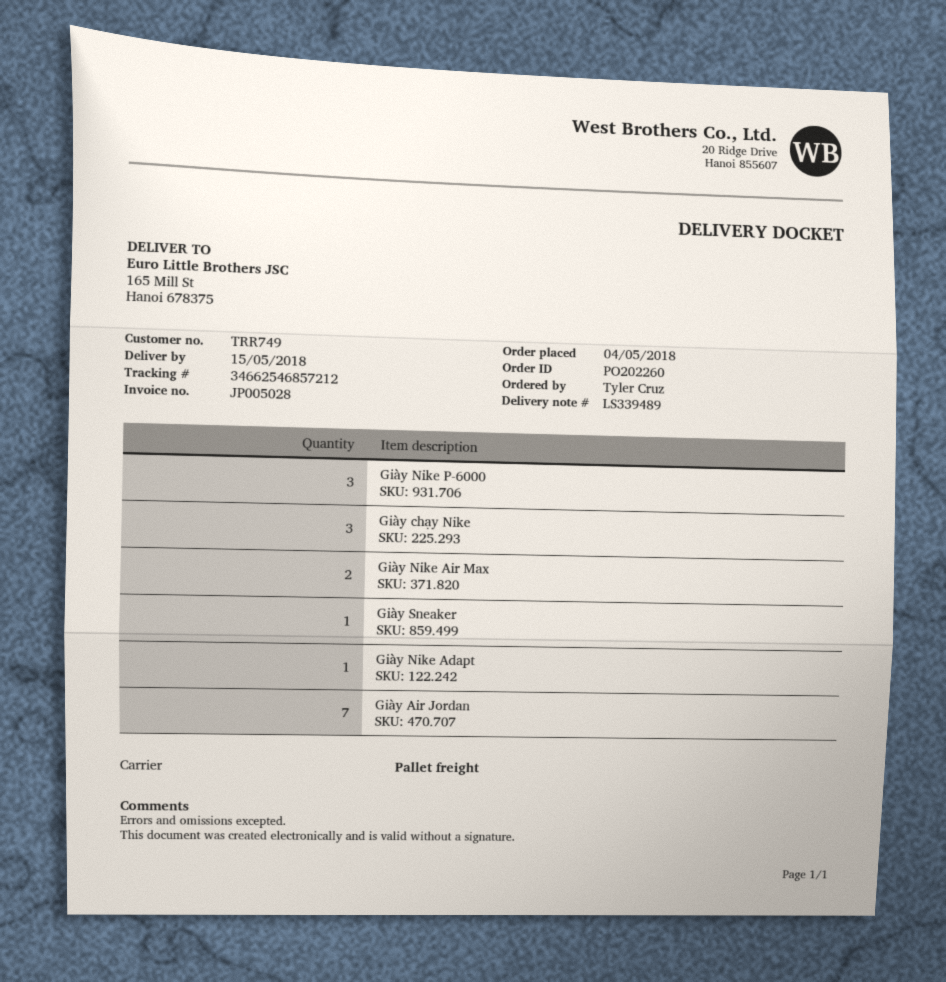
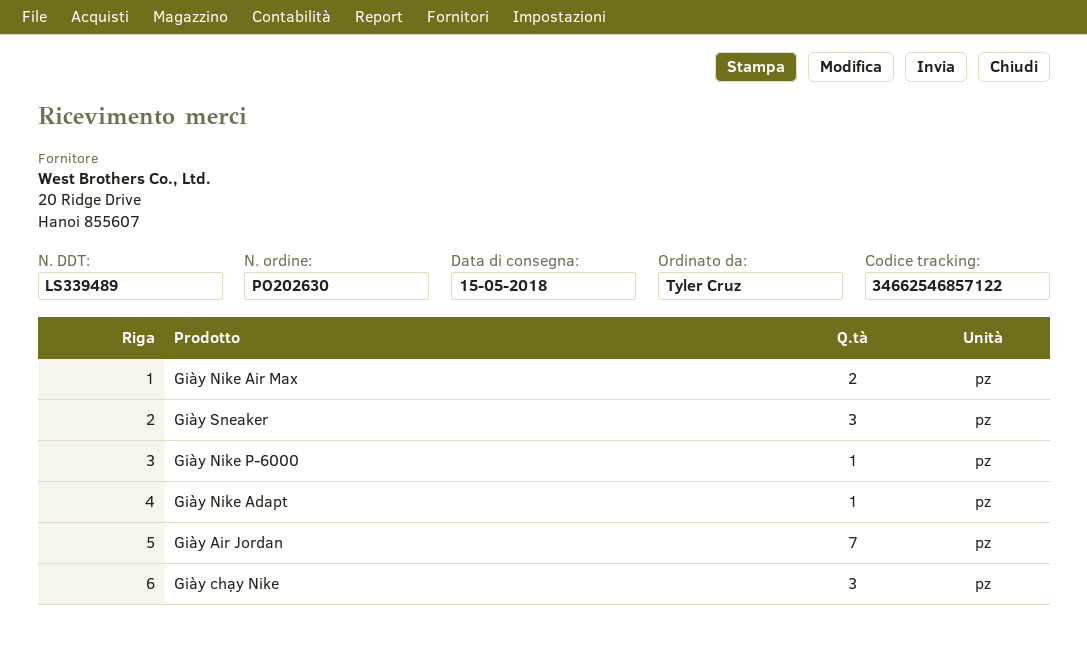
order number: PO202260 -> PO202630
tracking number: 34662546857212 -> 34662546857122
Giày Nike P-6000: 3 -> 1
Giày Sneaker: 1 -> 3

